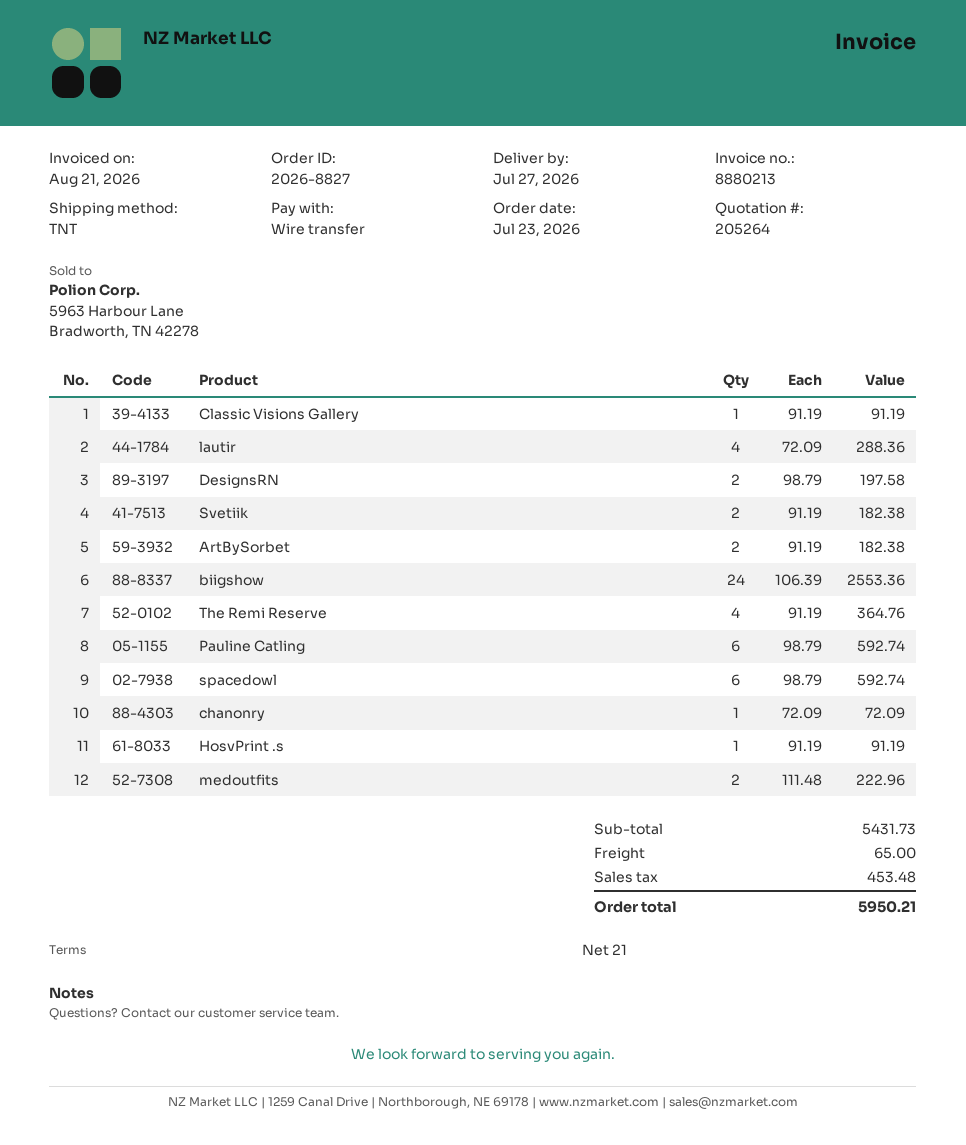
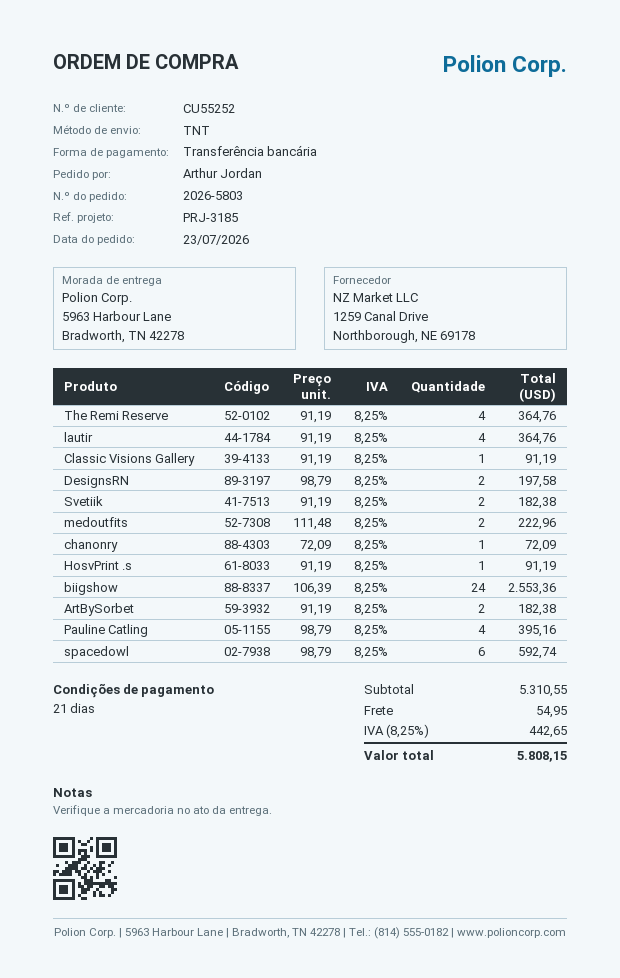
order number: 2026-8827 -> 2026-5803
lautir: 4 x 72.09 = 288.36 -> 4 x 91.19 = 364.76
Pauline Catling: 6 x 98.79 = 592.74 -> 4 x 98.79 = 395.16
subtotal: 5431.73 -> 5310.55
shipping: 65.00 -> 54.95
tax: 453.48 -> 442.65
total: 5950.21 -> 5808.15

